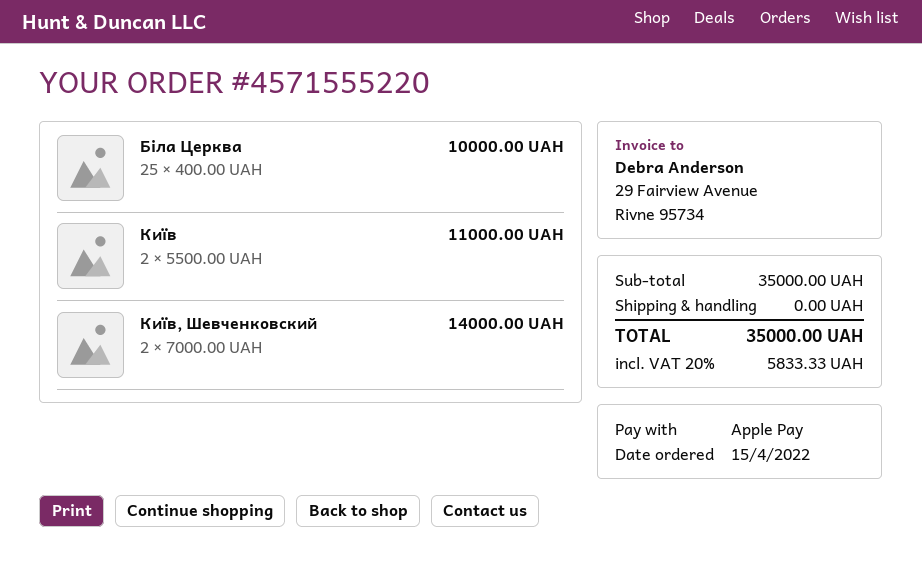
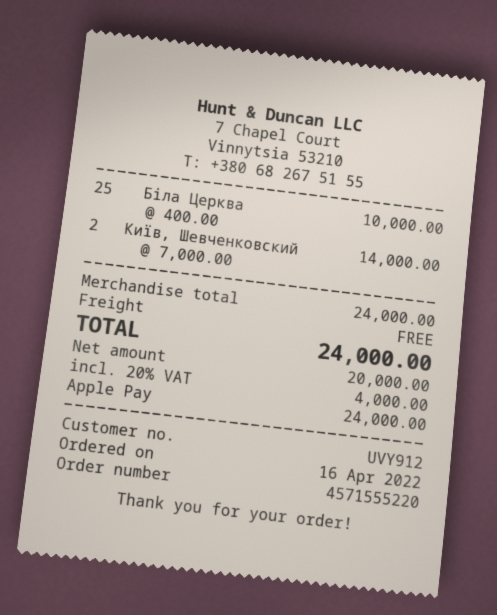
order date: 2022-04-15 -> 2022-04-16
Київ: 2 x 5500.00 = 11000.00 -> none
subtotal: 35000.00 -> 24000.00
tax: 20% = 5833.33 -> 20% = 4000.00
total: 35000.00 -> 24000.00

